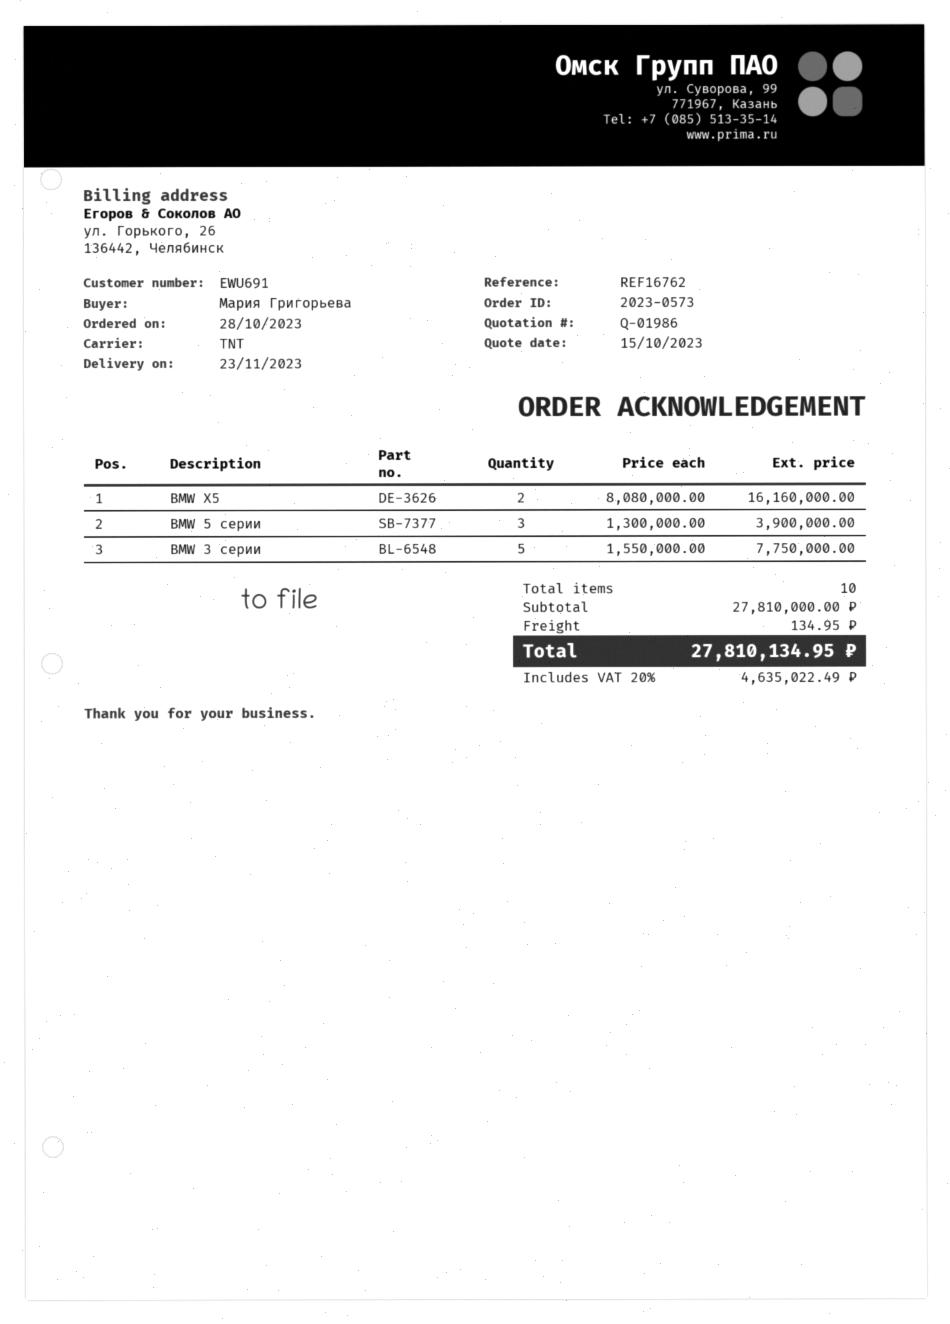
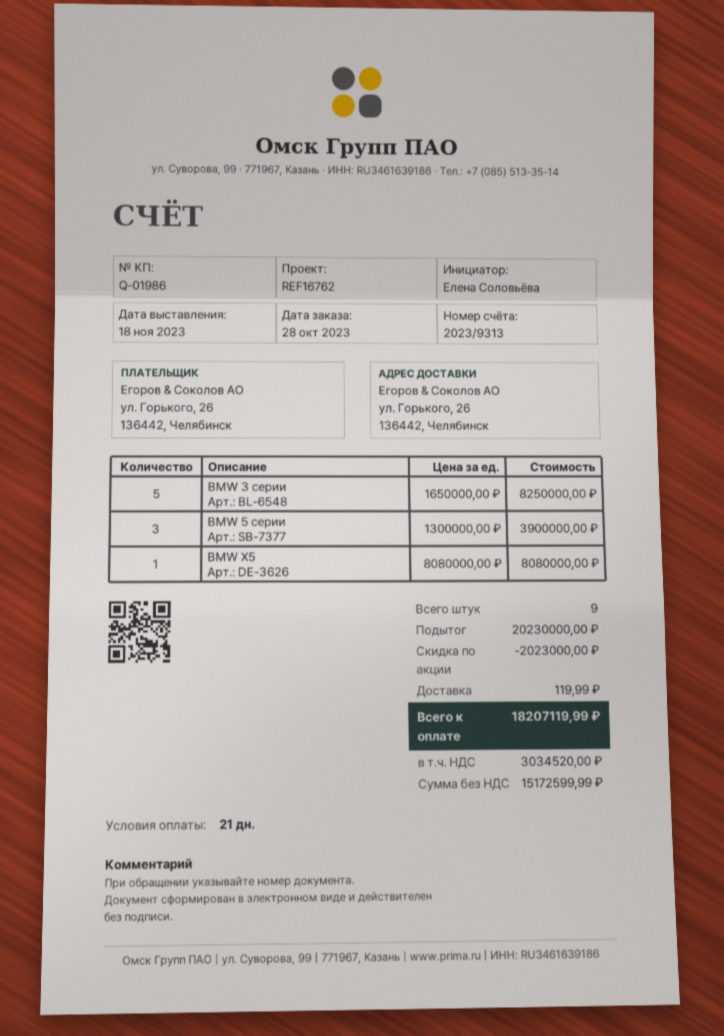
ordered by: Мария Григорьева -> Елена Соловьёва
BMW X5: 2 x 8080000.00 = 16160000.00 -> 1 x 8080000.00 = 8080000.00
BMW 3 серии: 5 x 1550000.00 = 7750000.00 -> 5 x 1650000.00 = 8250000.00
total quantity: 10 -> 9
subtotal: 27810000.00 -> 20230000.00
discount: none -> 2023000.00
shipping: 134.95 -> 119.99
tax: 4635022.49 -> 3034520.00
total: 27810134.95 -> 18207119.99

